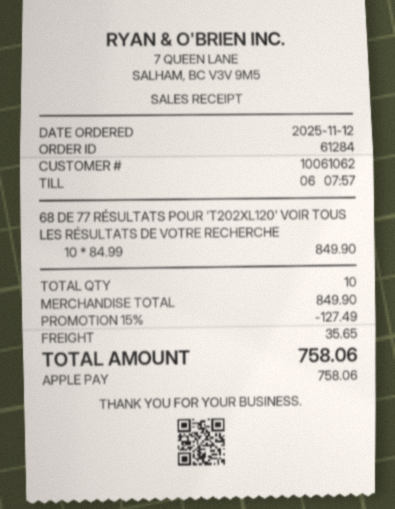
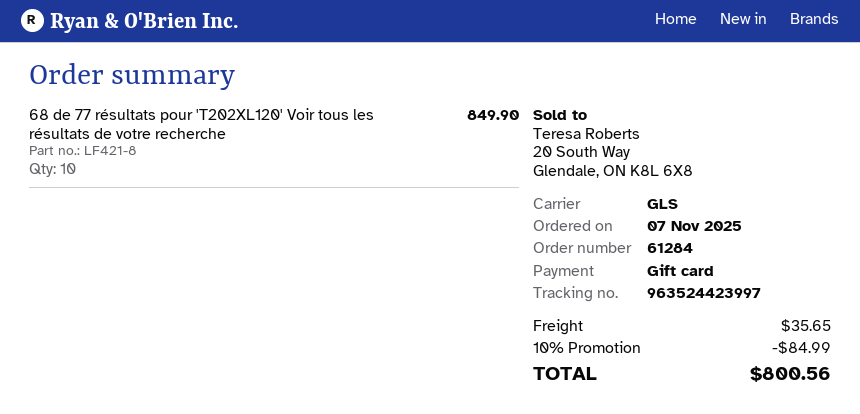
order date: 2025-11-12 -> 2025-11-07
payment method: Apple Pay -> gift card
discount: 15% = 127.49 -> 10% = 84.99
total: 758.06 -> 800.56

